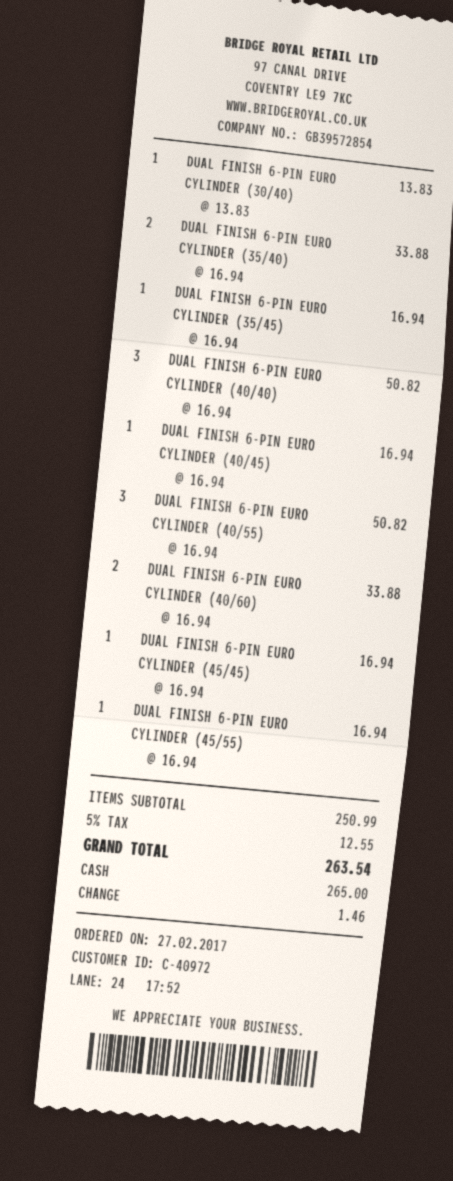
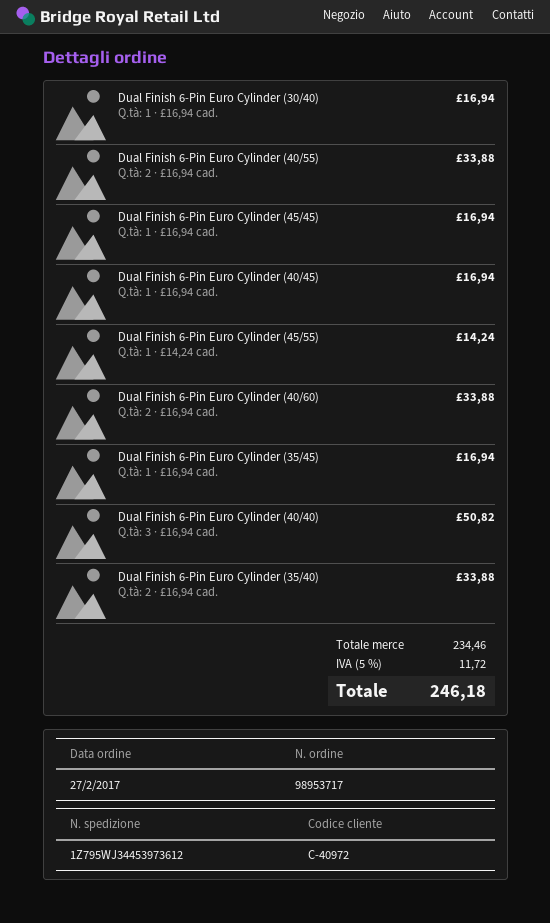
DUAL FINISH 6-PIN EURO CYLINDER (30/40): 1 x 13.83 = 13.83 -> 1 x 16.94 = 16.94
DUAL FINISH 6-PIN EURO CYLINDER (40/55): 3 x 16.94 = 50.82 -> 2 x 16.94 = 33.88
DUAL FINISH 6-PIN EURO CYLINDER (45/55): 1 x 16.94 = 16.94 -> 1 x 14.24 = 14.24
subtotal: 250.99 -> 234.46
tax: 5% = 12.55 -> 5% = 11.72
total: 263.54 -> 246.18

